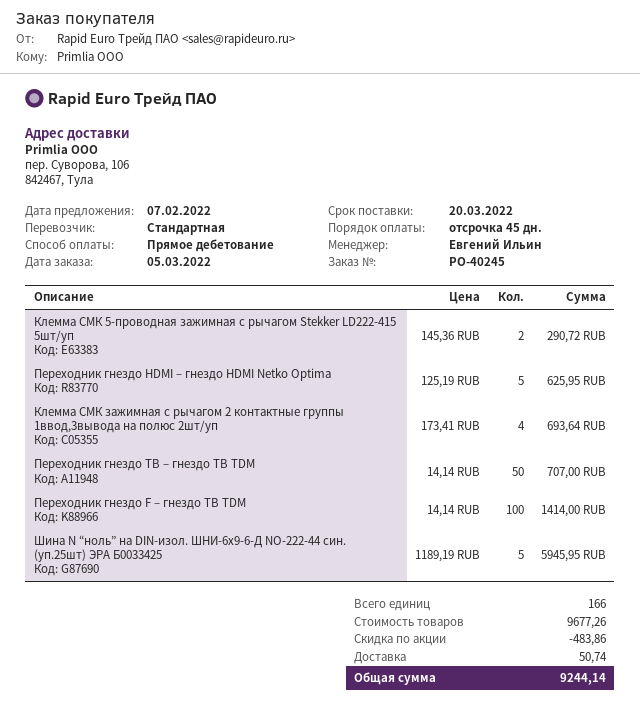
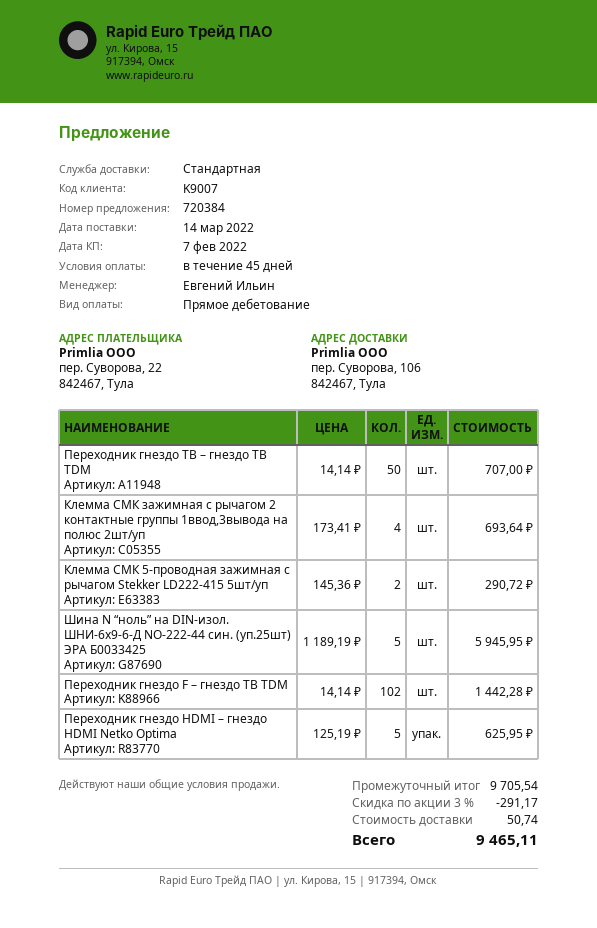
delivery date: 2022-03-20 -> 2022-03-14
Переходник гнездо F – гнездо ТВ TDM: 100 x 14.14 = 1414.00 -> 102 x 14.14 = 1442.28
subtotal: 9677.26 -> 9705.54
discount: 483.86 -> 291.17
total: 9244.14 -> 9465.11

